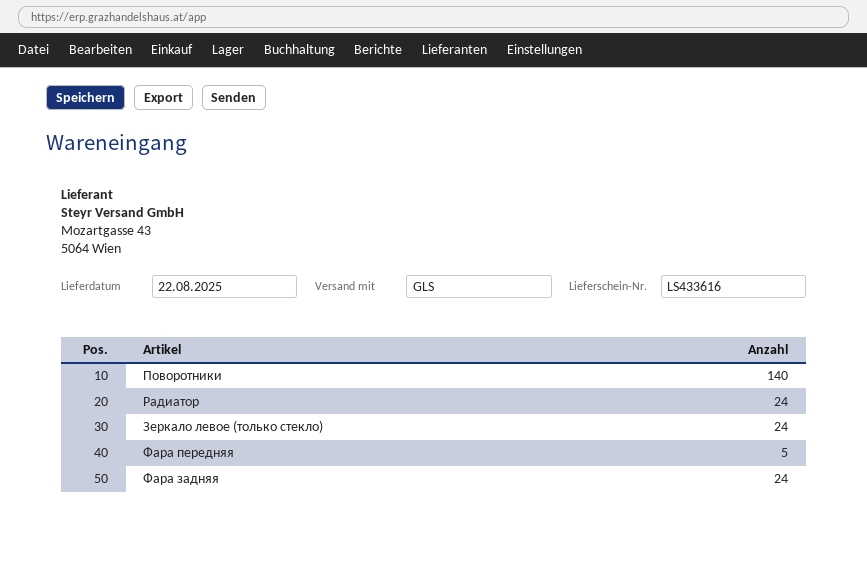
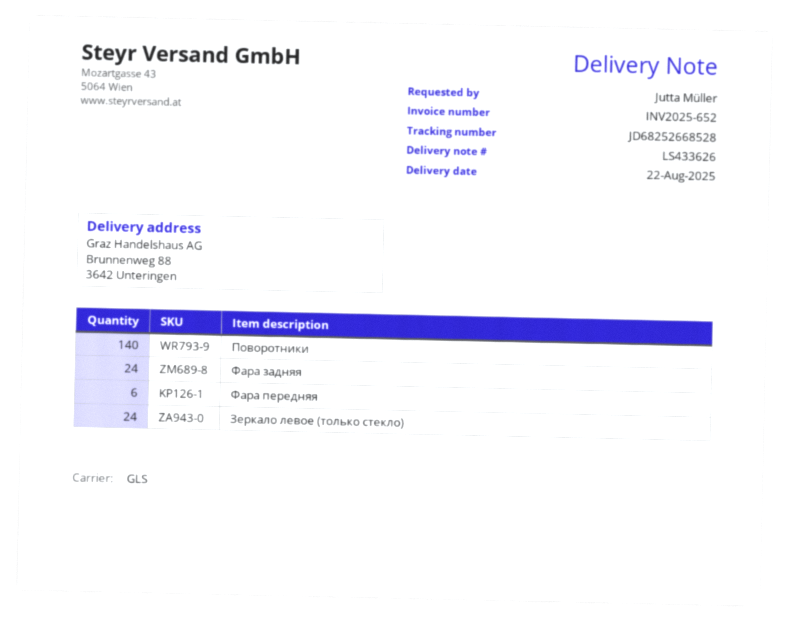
delivery note number: LS433616 -> LS433626
Радиатор: 24 -> none
Фара передняя: 5 -> 6

